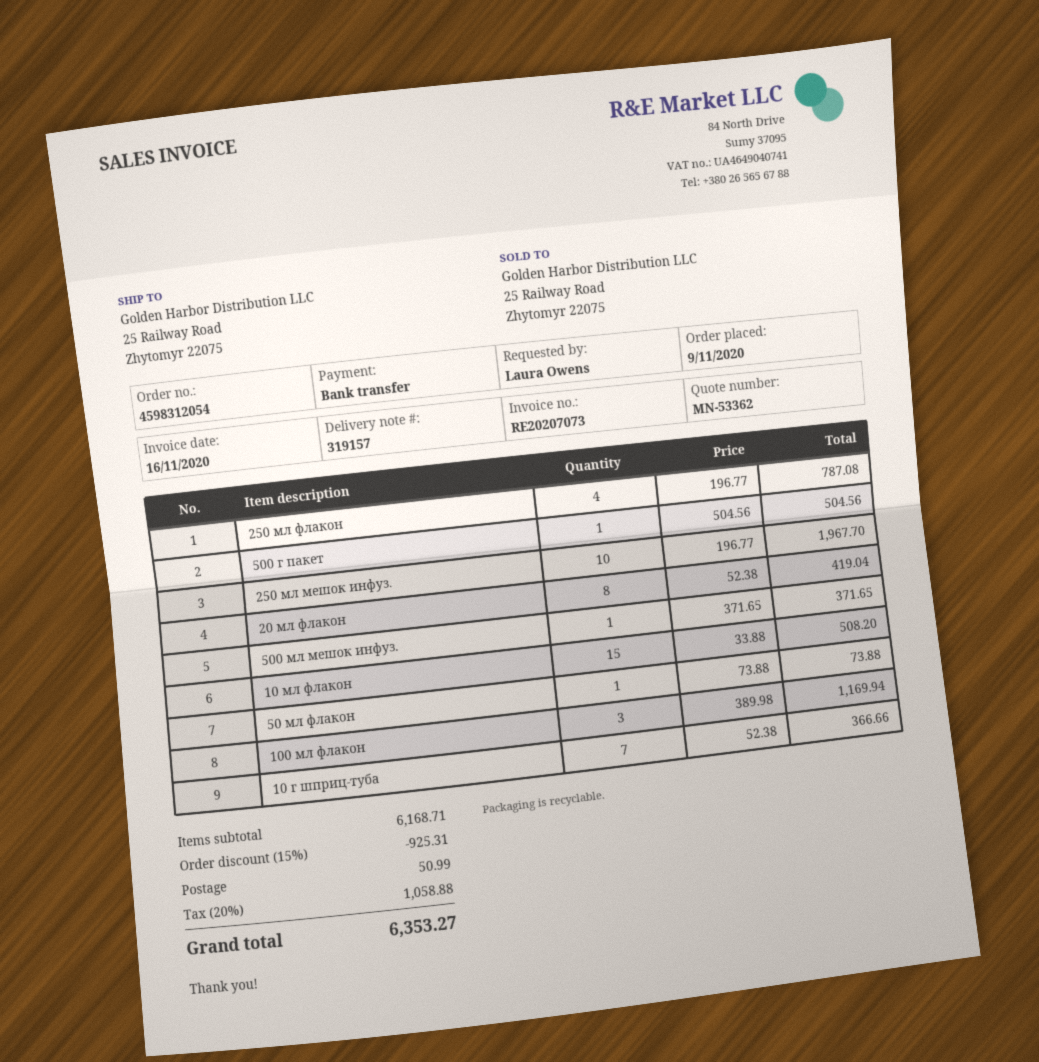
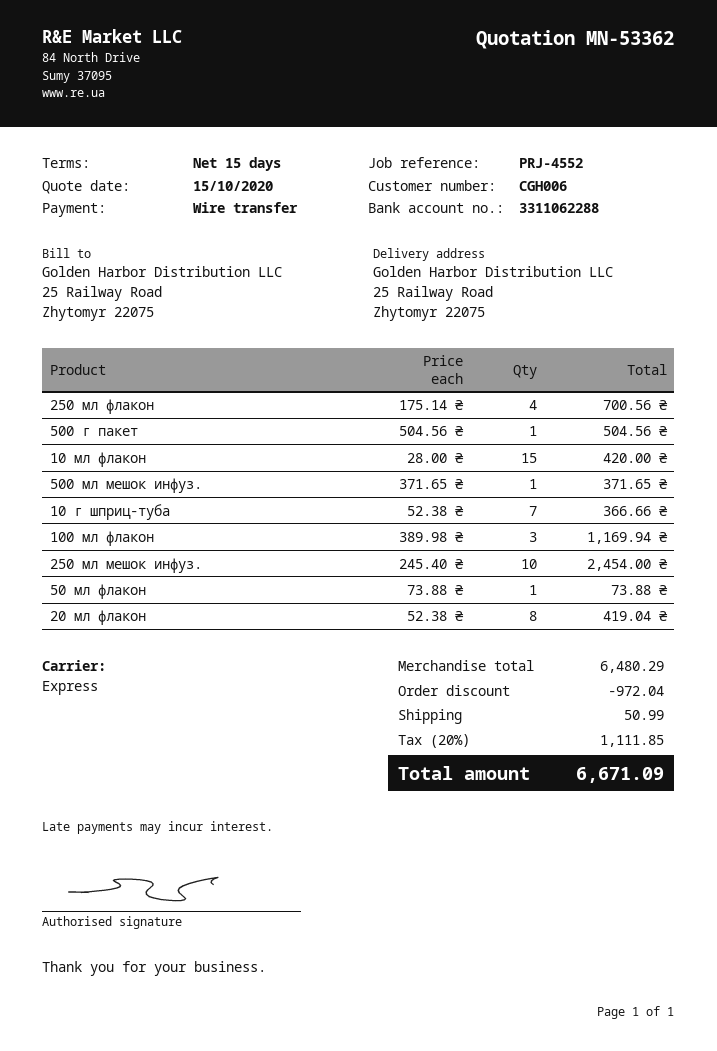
250 мл флакон: 4 x 196.77 = 787.08 -> 4 x 175.14 = 700.56
250 мл мешок инфуз.: 10 x 196.77 = 1967.70 -> 10 x 245.40 = 2454.00
10 мл флакон: 15 x 33.88 = 508.20 -> 15 x 28.00 = 420.00
subtotal: 6168.71 -> 6480.29
discount: 925.31 -> 972.04
tax: 20% = 1058.88 -> 20% = 1111.85
total: 6353.27 -> 6671.09

